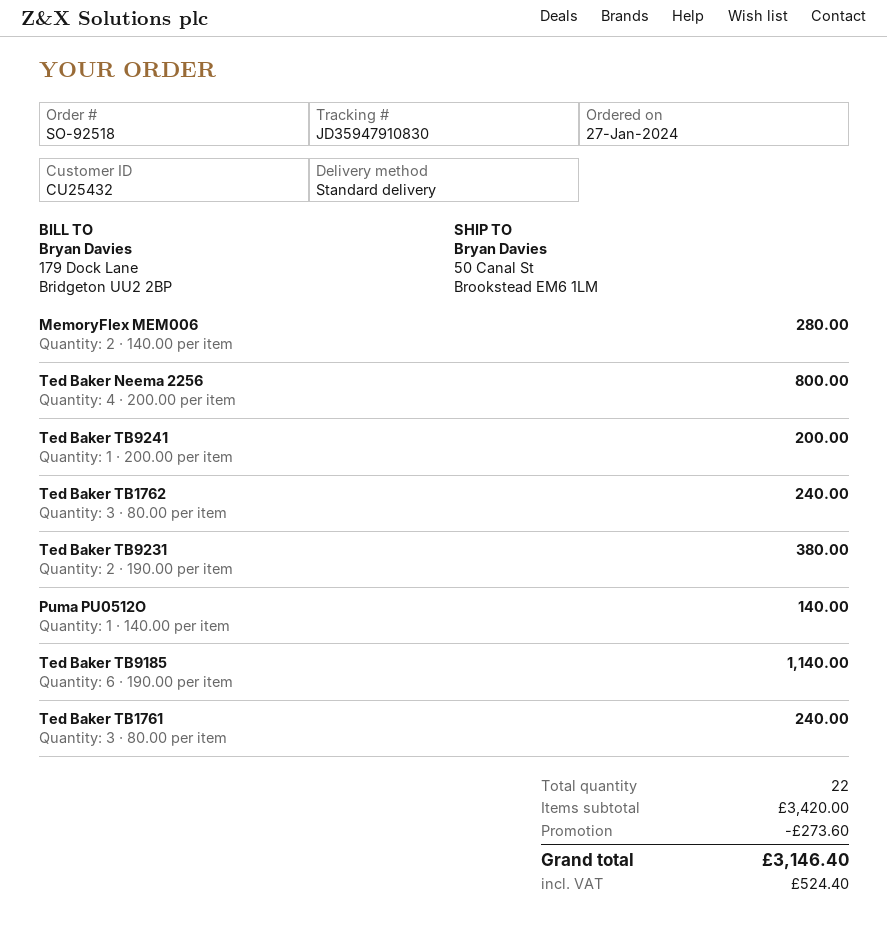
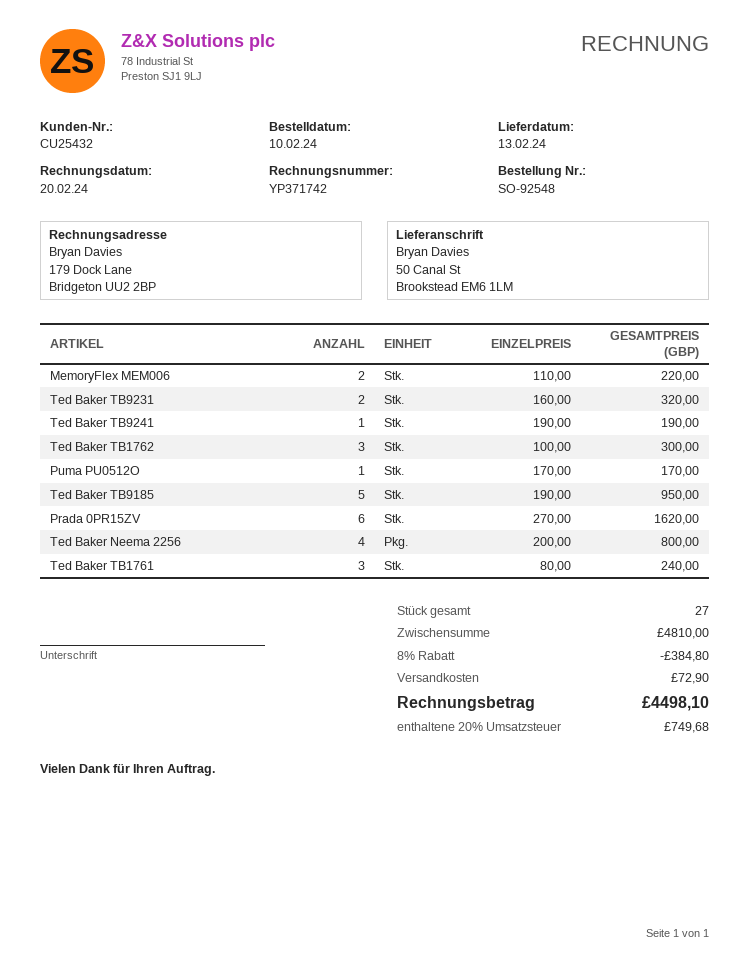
order number: SO-92518 -> SO-92548
order date: 2024-01-27 -> 2024-02-10
MemoryFlex MEM006: 2 x 140.00 = 280.00 -> 2 x 110.00 = 220.00
Ted Baker TB9241: 1 x 200.00 = 200.00 -> 1 x 190.00 = 190.00
Ted Baker TB1762: 3 x 80.00 = 240.00 -> 3 x 100.00 = 300.00
Ted Baker TB9231: 2 x 190.00 = 380.00 -> 2 x 160.00 = 320.00
Puma PU0512O: 1 x 140.00 = 140.00 -> 1 x 170.00 = 170.00
Ted Baker TB9185: 6 x 190.00 = 1140.00 -> 5 x 190.00 = 950.00
Prada 0PR15ZV: none -> 6 x 270.00 = 1620.00
total quantity: 22 -> 27
subtotal: 3420.00 -> 4810.00
discount: 273.60 -> 384.80
shipping: none -> 72.90
tax: 524.40 -> 749.68
total: 3146.40 -> 4498.10

